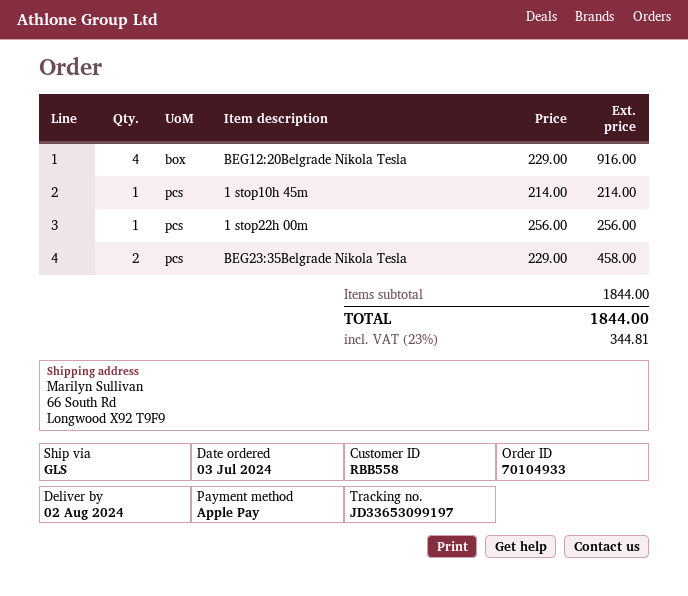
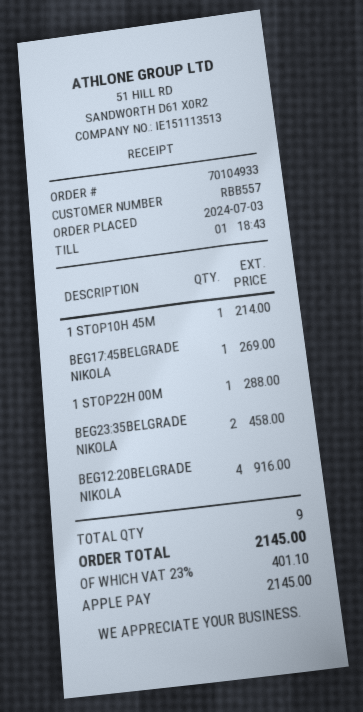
customer number: RBB558 -> RBB557
1 stop22h 00m: 1 for 256.00 -> 1 for 288.00
BEG17:45BELGRADE NIKOLA: none -> 1 for 269.00
tax: 23% = 344.81 -> 23% = 401.10
total: 1844.00 -> 2145.00

